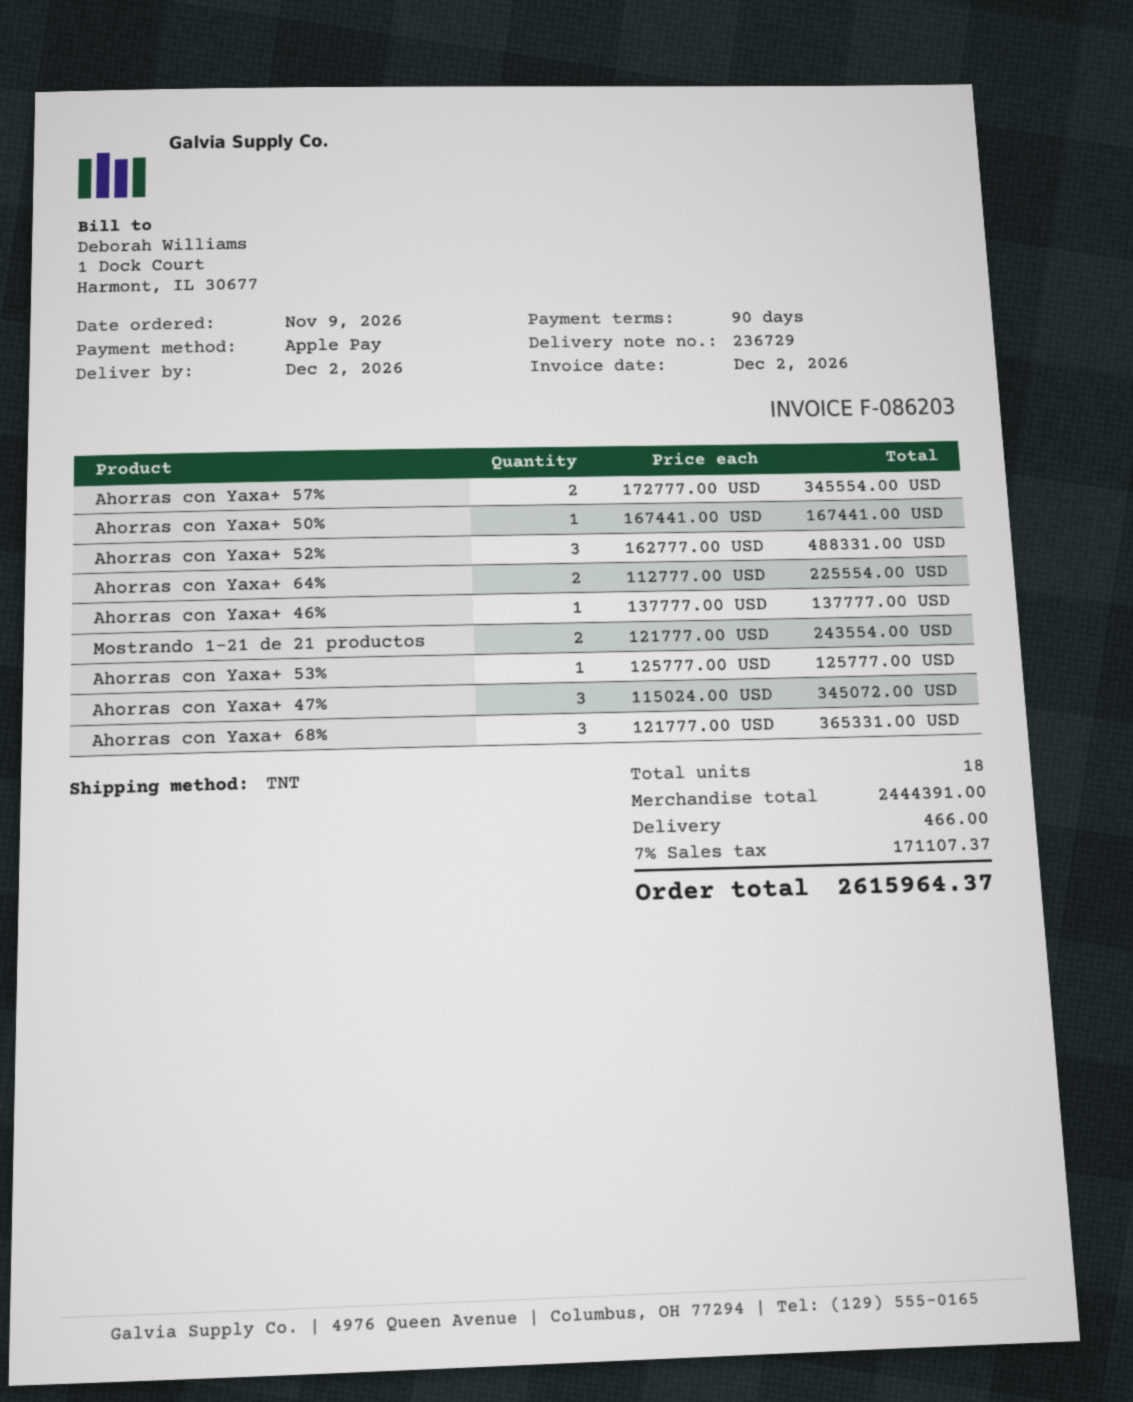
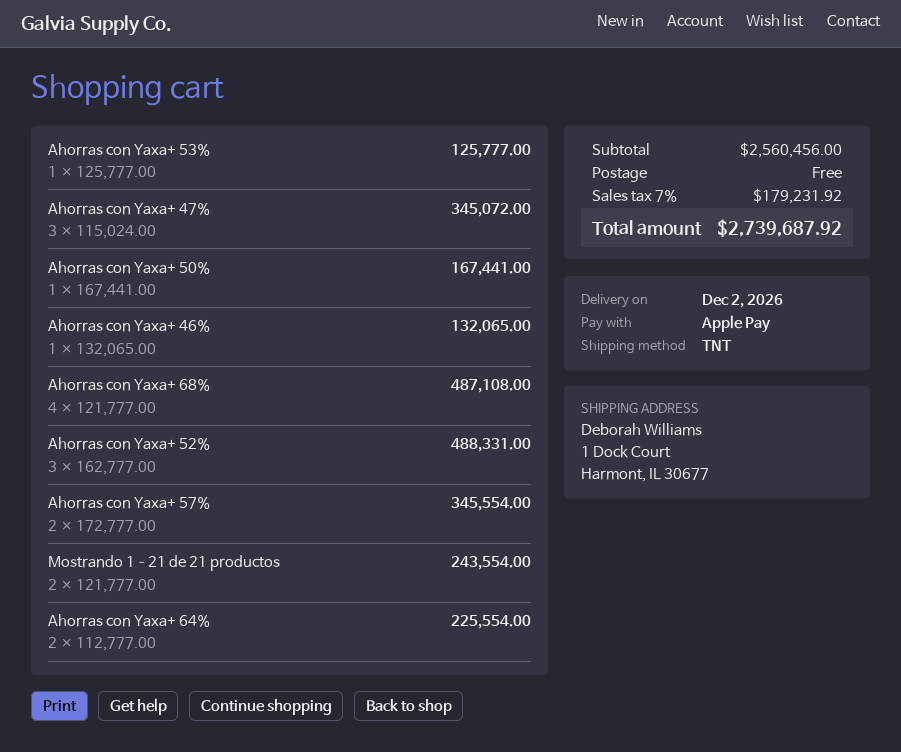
Ahorras con Yaxa+ 46%: 1 x 137777.00 = 137777.00 -> 1 x 132065.00 = 132065.00
Ahorras con Yaxa+ 68%: 3 x 121777.00 = 365331.00 -> 4 x 121777.00 = 487108.00
subtotal: 2444391.00 -> 2560456.00
shipping: 466.00 -> 0.00
tax: 7% = 171107.37 -> 7% = 179231.92
total: 2615964.37 -> 2739687.92

